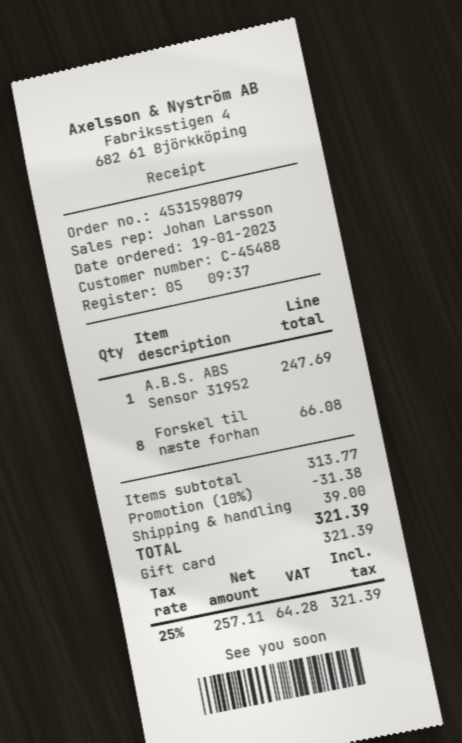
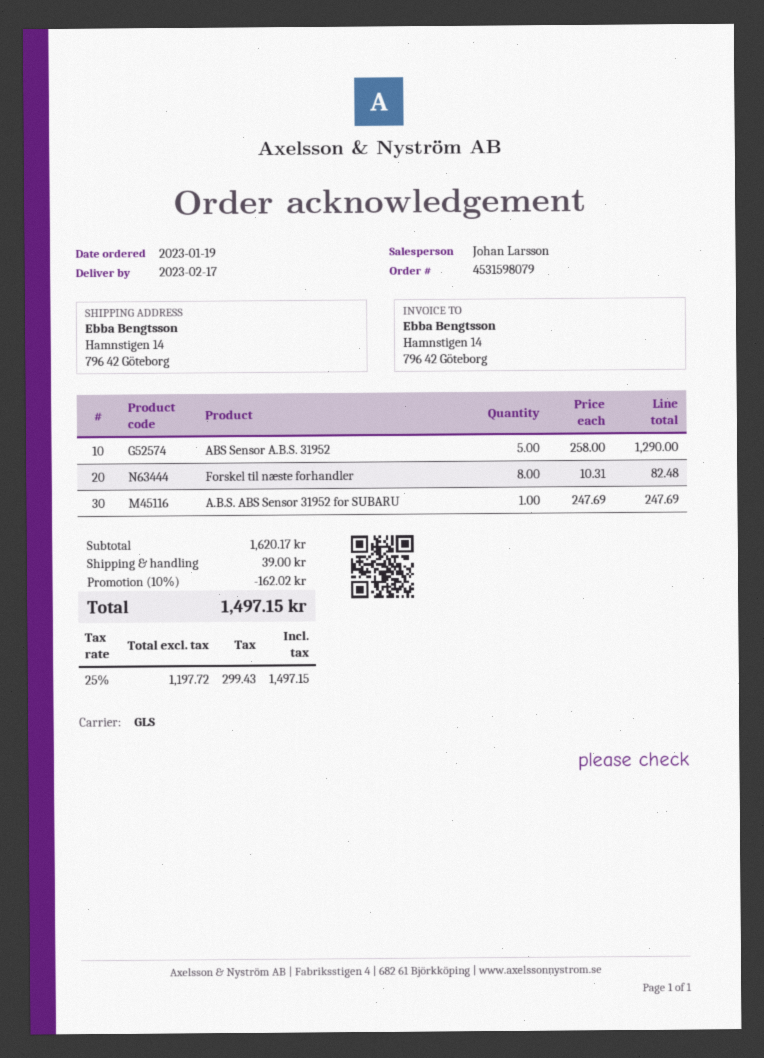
Forskel til næste forhan: 8 for 66.08 -> 8 for 82.48
ABS Sensor A.B.S. 31952: none -> 5 for 1290.00
subtotal: 313.77 -> 1620.17
discount: 10% = 31.38 -> 10% = 162.02
net: 257.11 -> 1197.72
tax: 25% = 64.28 -> 25% = 299.43
total: 321.39 -> 1497.15

